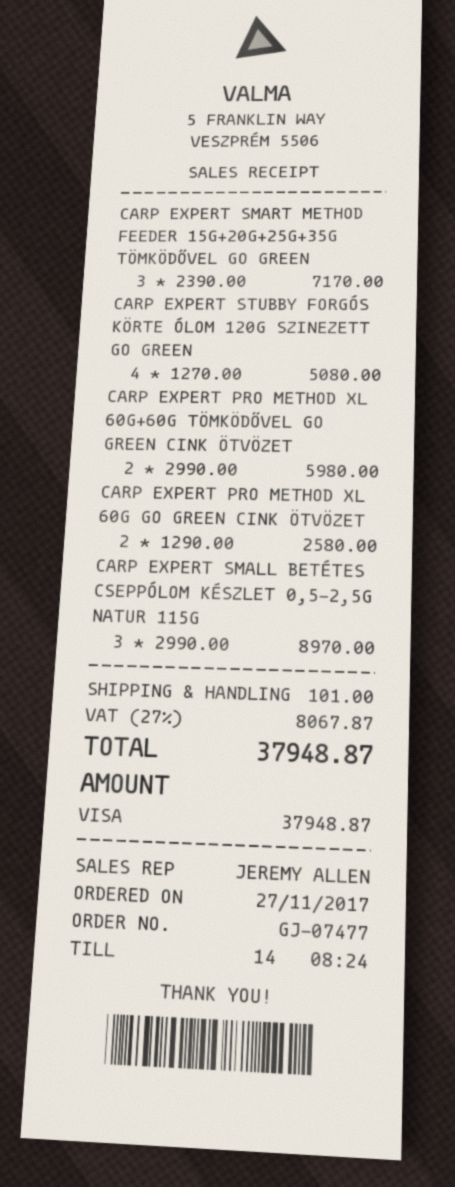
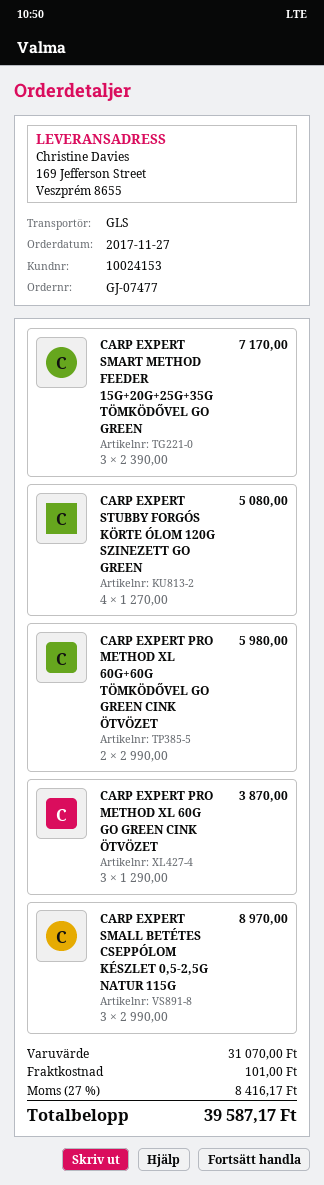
CARP EXPERT PRO METHOD XL 60G GO GREEN CINK ÖTVÖZET: 2 x 1290.00 = 2580.00 -> 3 x 1290.00 = 3870.00
tax: 27% = 8067.87 -> 27% = 8416.17
total: 37948.87 -> 39587.17

